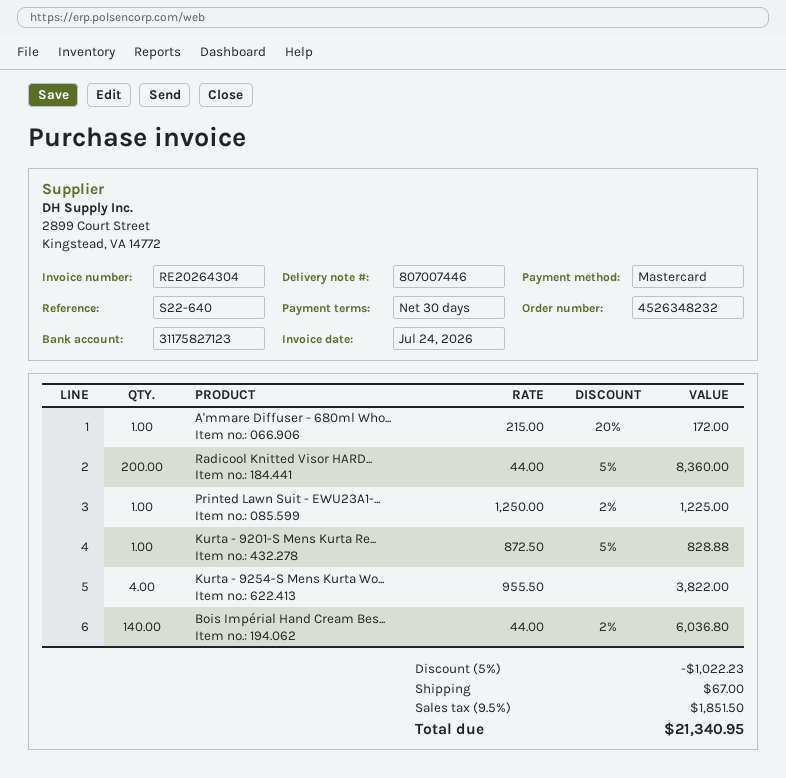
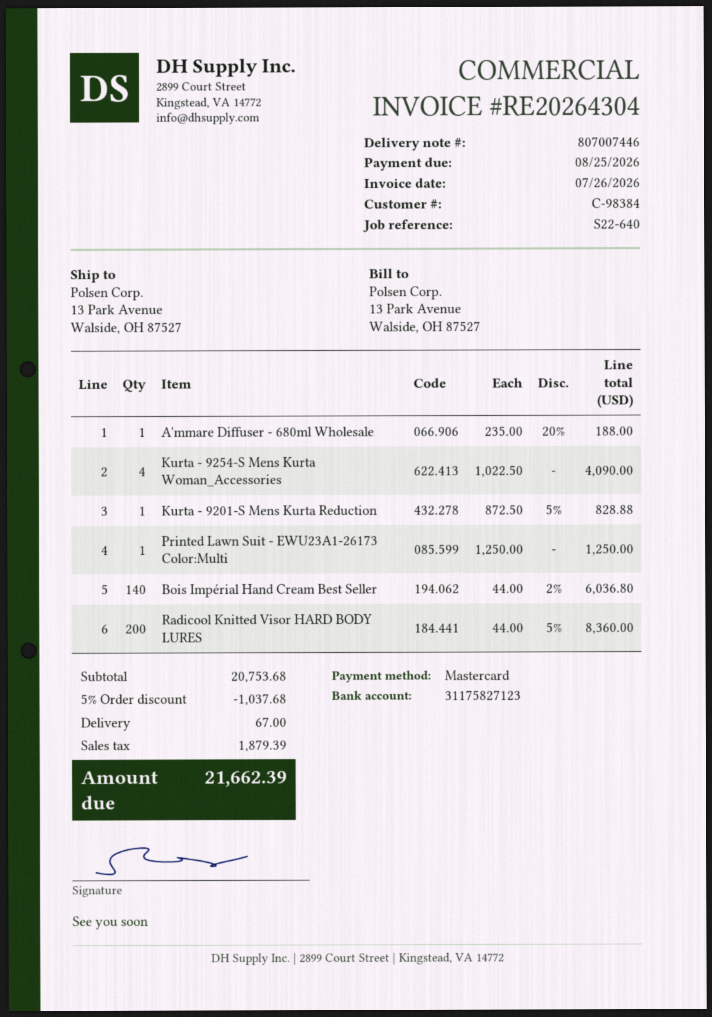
invoice date: 2026-07-24 -> 2026-07-26
A'mmare Diffuser - 680ml Who...: 1 x 215.00 - 20% = 172.00 -> 1 x 235.00 - 20% = 188.00
Printed Lawn Suit - EWU23A1-...: 1 x 1250.00 - 2% = 1225.00 -> 1 x 1250.00 = 1250.00
Kurta - 9254-S Mens Kurta Wo...: 4 x 955.50 = 3822.00 -> 4 x 1022.50 = 4090.00
discount: 5% = 1022.23 -> 5% = 1037.68
tax: 1851.50 -> 1879.39
total: 21340.95 -> 21662.39

